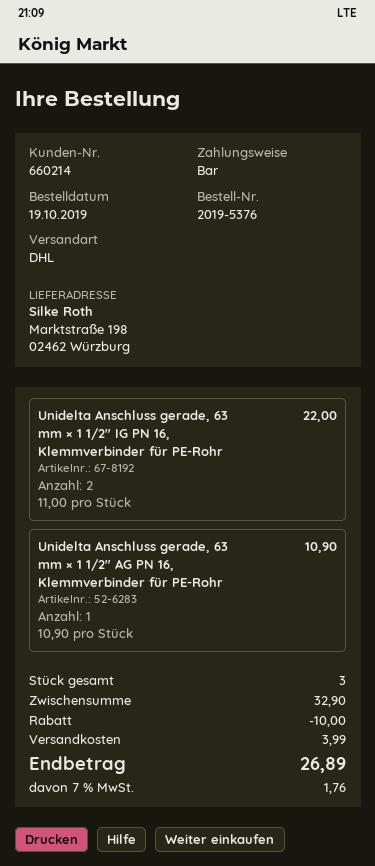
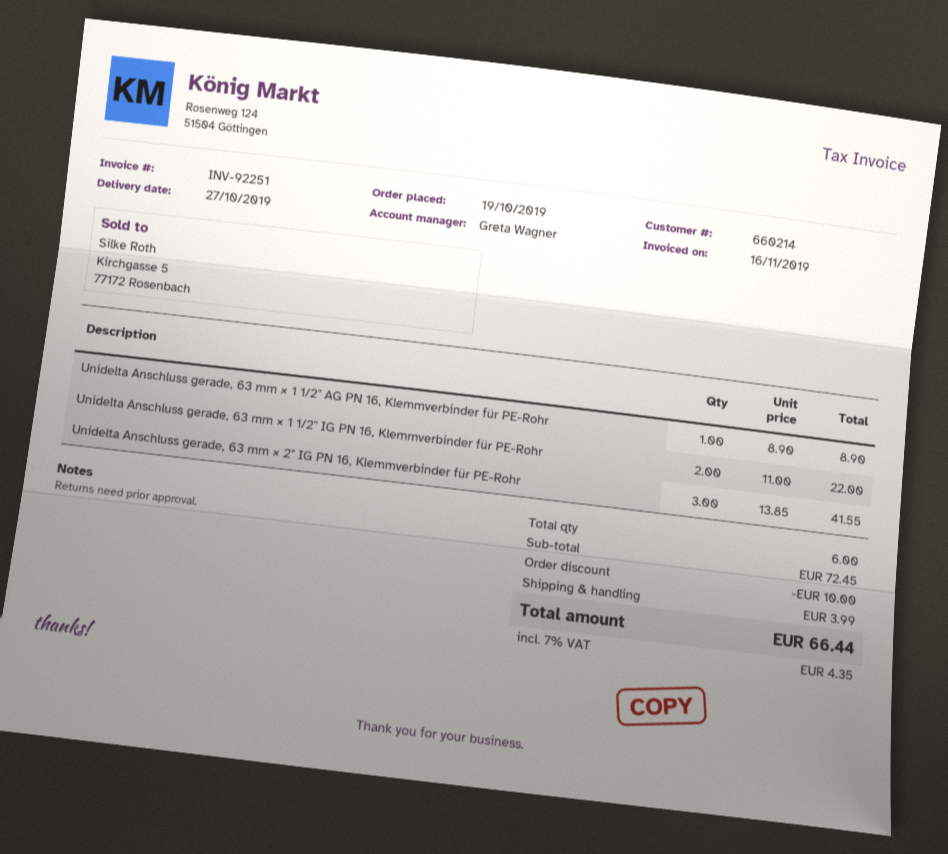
Unidelta Anschluss gerade, 63 mm × 1 1/2" AG PN 16, Klemmverbinder für PE-Rohr: 1 x 10.90 = 10.90 -> 1 x 8.90 = 8.90
Unidelta Anschluss gerade, 63 mm × 2" IG PN 16, Klemmverbinder für PE-Rohr: none -> 3 x 13.85 = 41.55
total quantity: 3 -> 6
subtotal: 32.90 -> 72.45
tax: 7% = 1.76 -> 7% = 4.35
total: 26.89 -> 66.44

